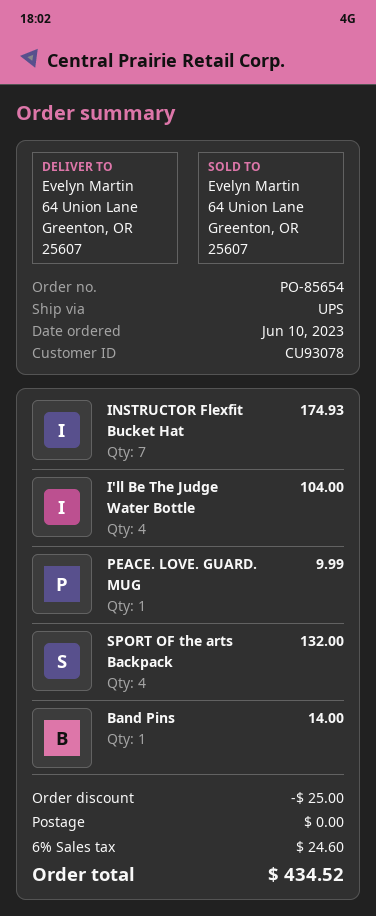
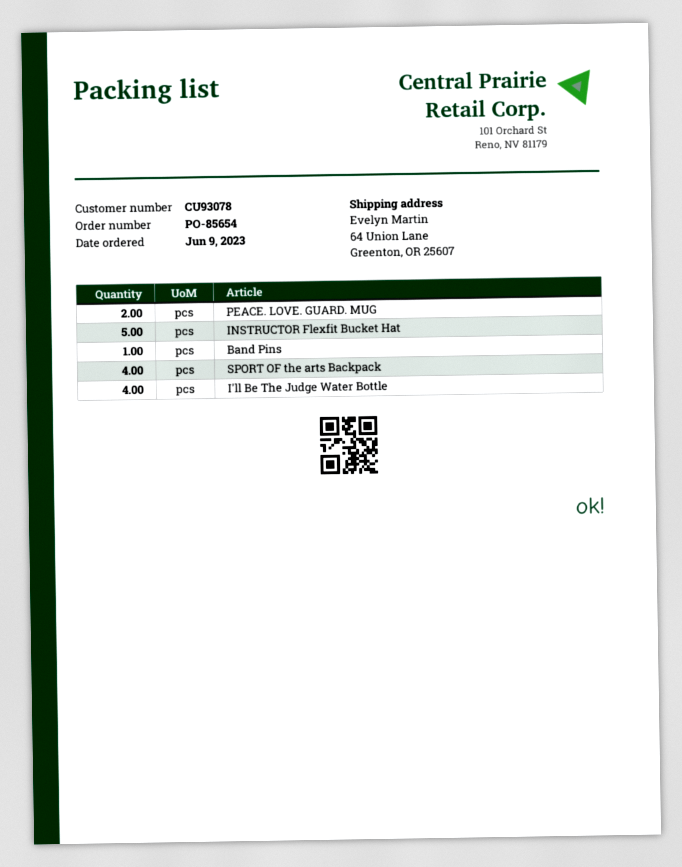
order date: 2023-06-10 -> 2023-06-09
INSTRUCTOR Flexfit Bucket Hat: 7 -> 5
PEACE. LOVE. GUARD. MUG: 1 -> 2

